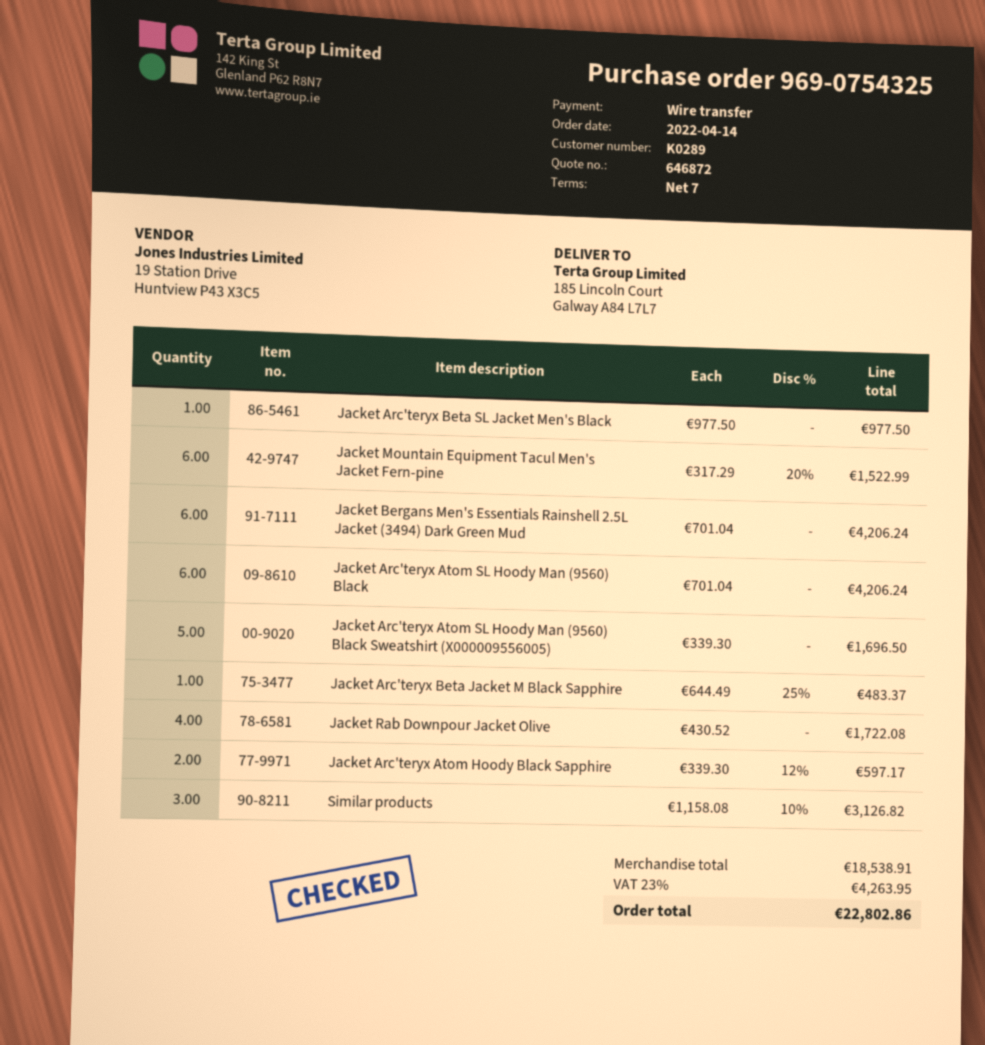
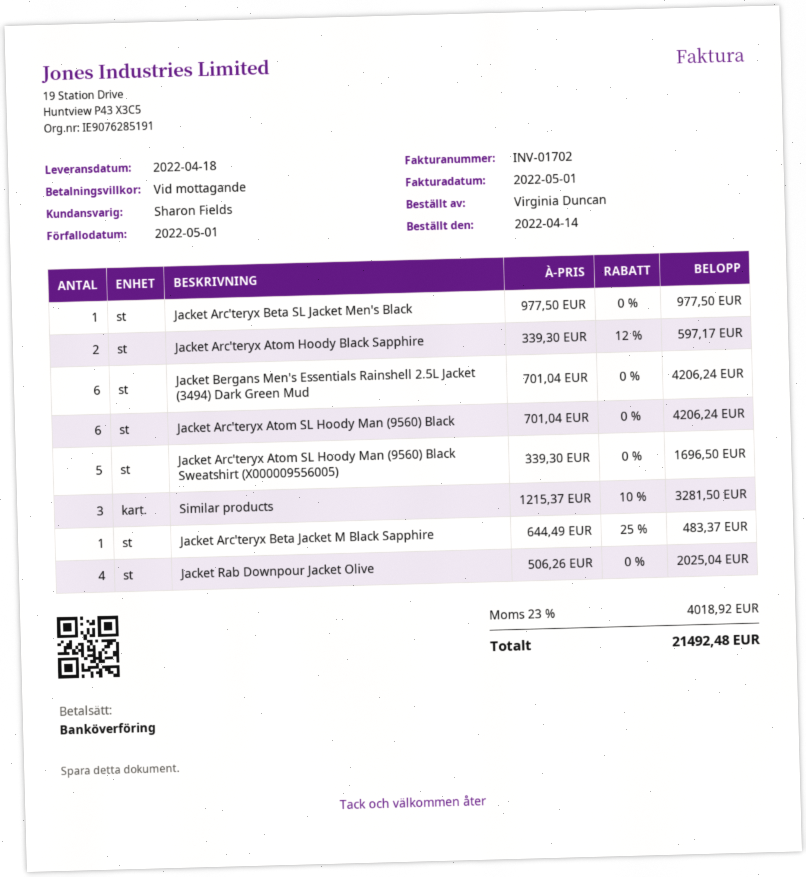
payment terms: 7 days -> on receipt
Jacket Mountain Equipment Tacul Men's Jacket Fern-pine: 6 x 317.29 - 20% = 1522.99 -> none
Jacket Rab Downpour Jacket Olive: 4 x 430.52 = 1722.08 -> 4 x 506.26 = 2025.04
Similar products: 3 x 1158.08 - 10% = 3126.82 -> 3 x 1215.37 - 10% = 3281.50
tax: 23% = 4263.95 -> 23% = 4018.92
total: 22802.86 -> 21492.48

